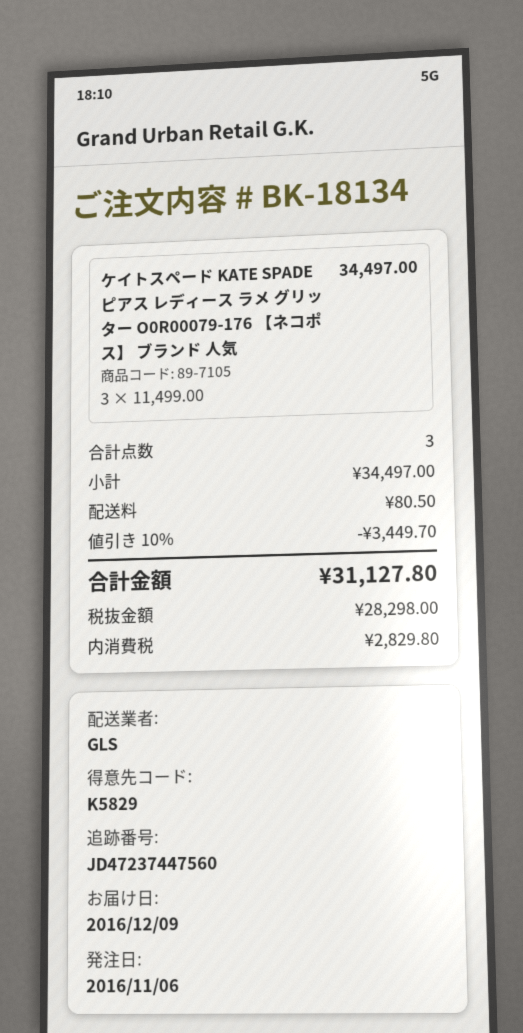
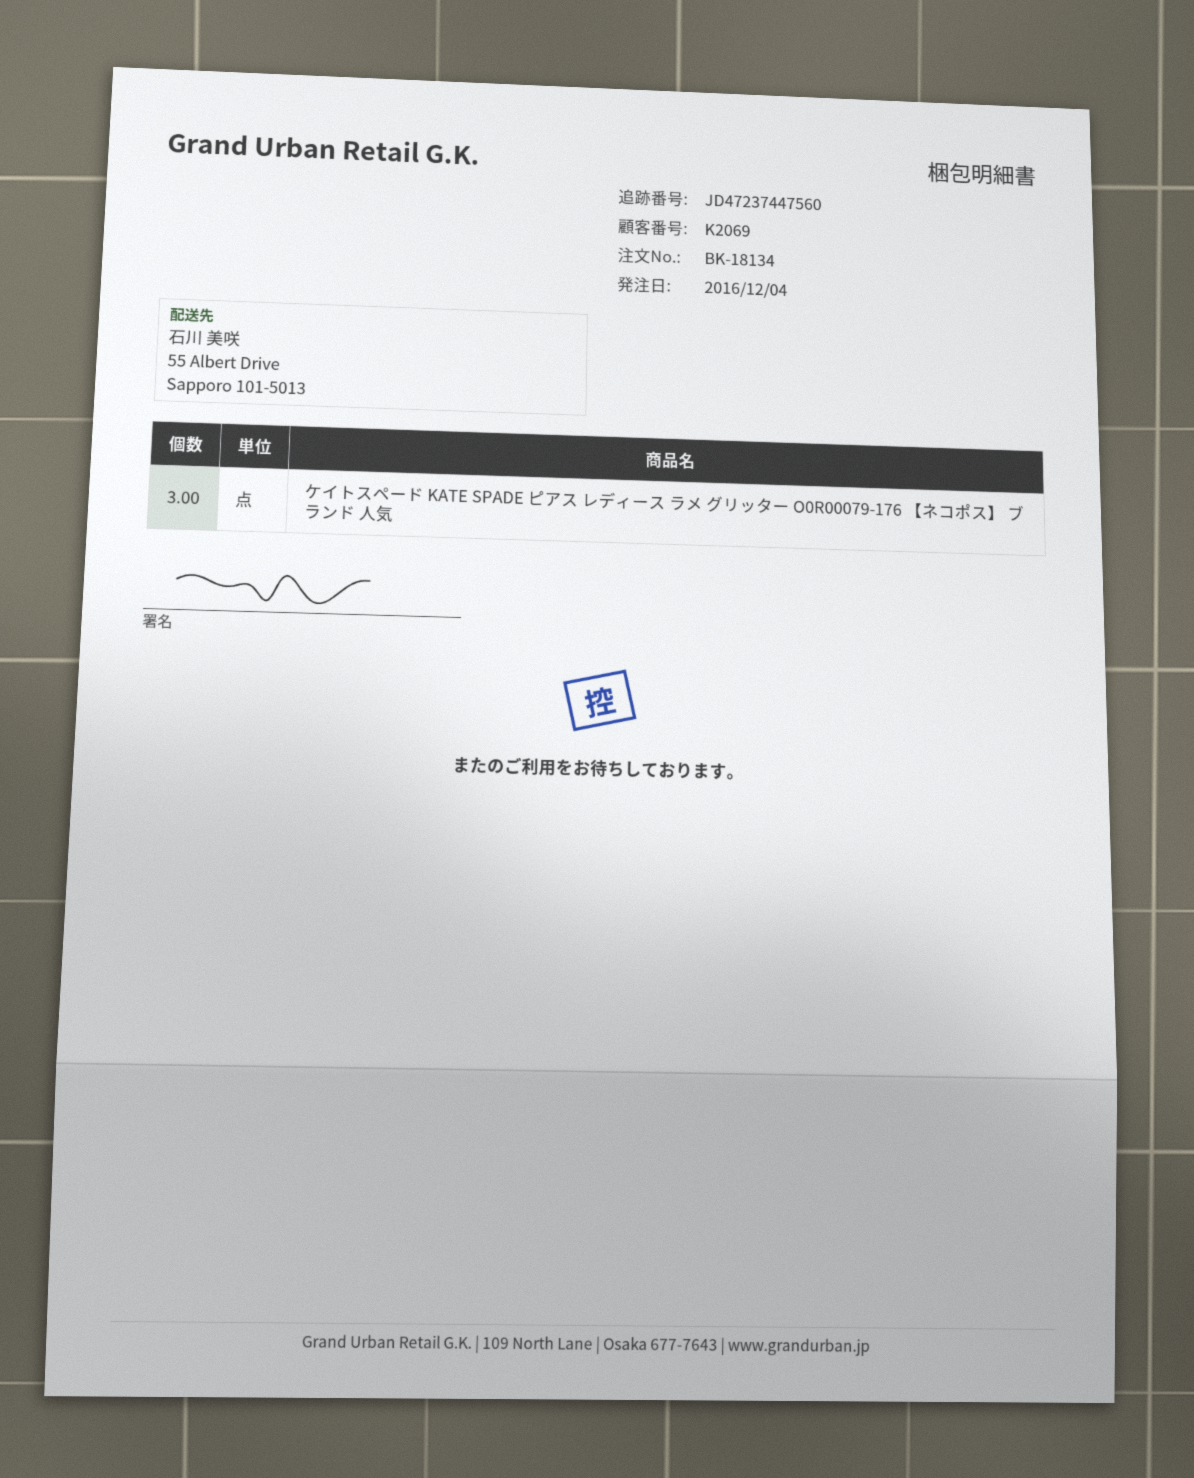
order date: 2016-11-06 -> 2016-12-04
customer number: K5829 -> K2069

